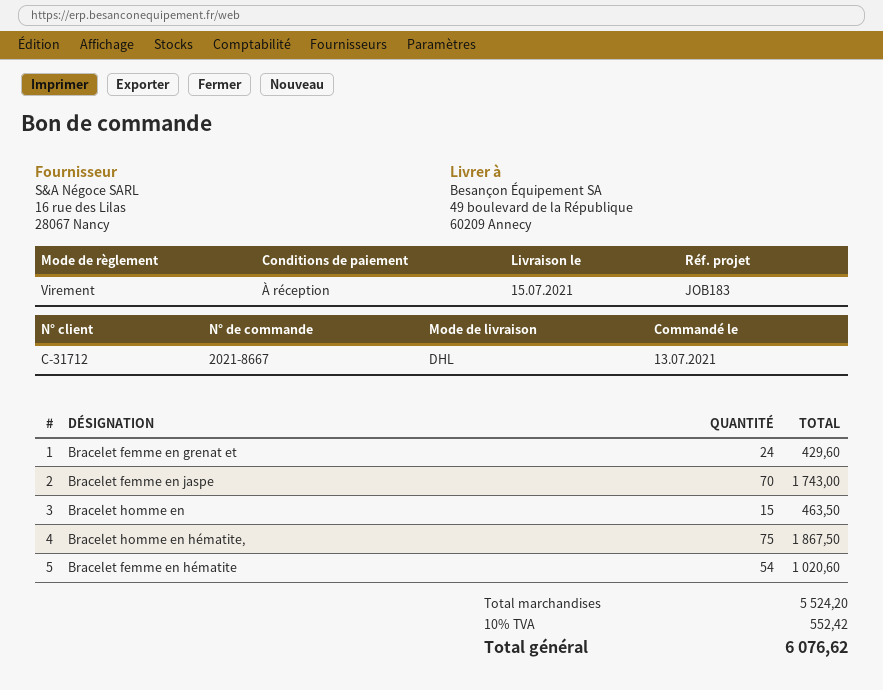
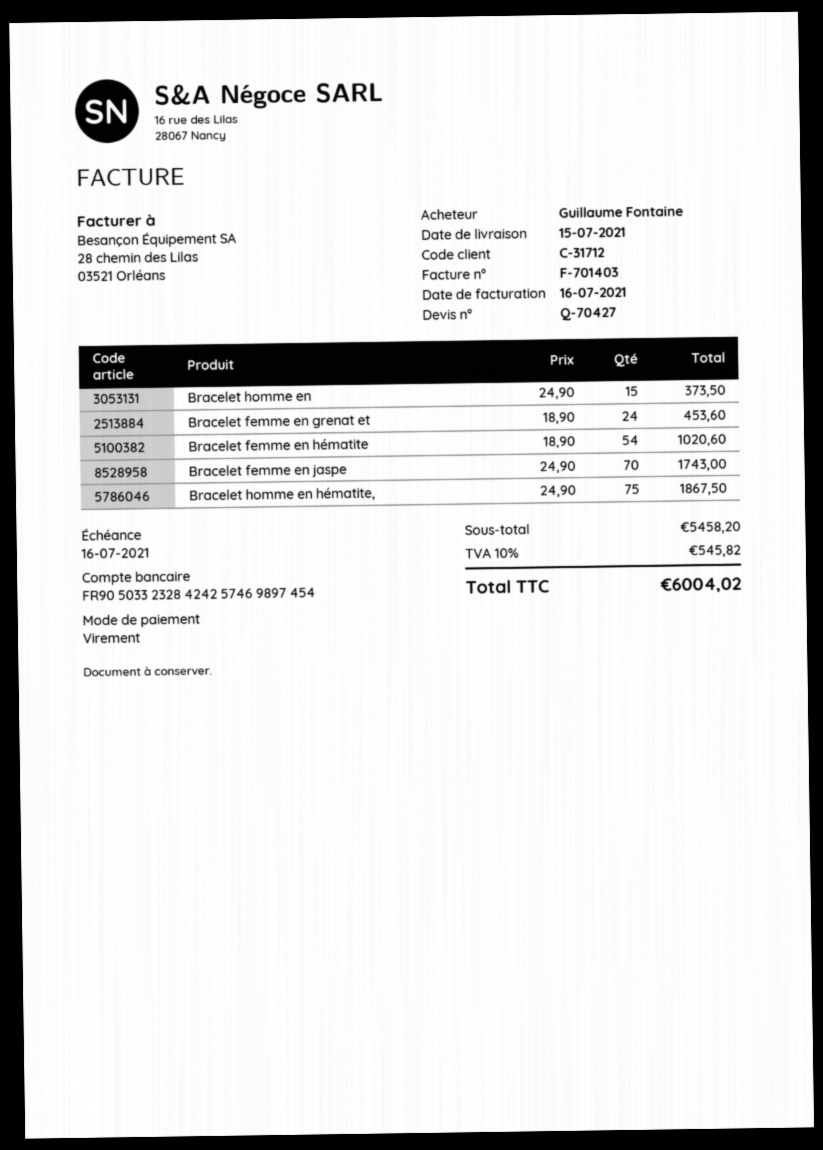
Bracelet femme en grenat et: 24 for 429.60 -> 24 for 453.60
Bracelet homme en: 15 for 463.50 -> 15 for 373.50
subtotal: 5524.20 -> 5458.20
tax: 10% = 552.42 -> 10% = 545.82
total: 6076.62 -> 6004.02

